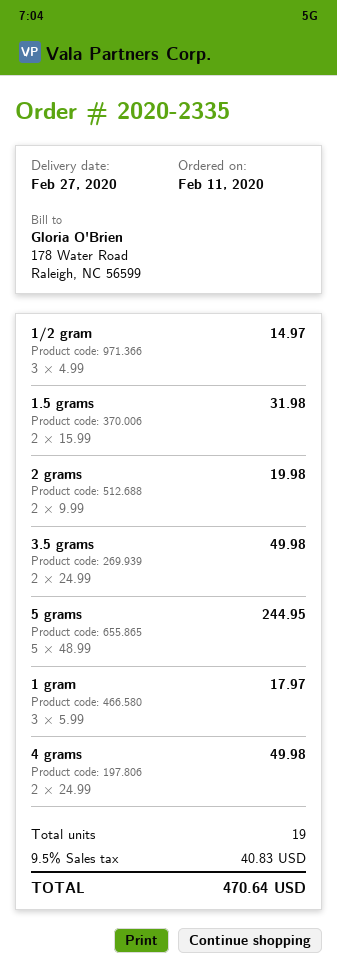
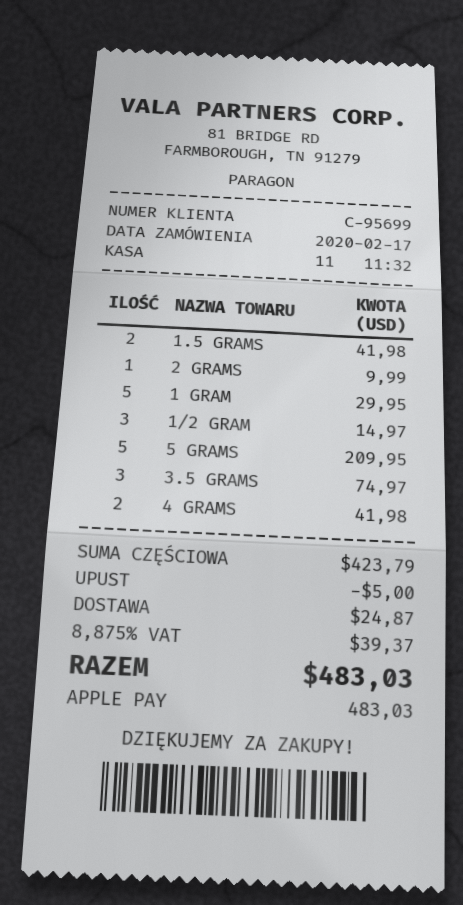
order date: 2020-02-11 -> 2020-02-17
1.5 grams: 2 for 31.98 -> 2 for 41.98
2 grams: 2 for 19.98 -> 1 for 9.99
3.5 grams: 2 for 49.98 -> 3 for 74.97
5 grams: 5 for 244.95 -> 5 for 209.95
1 gram: 3 for 17.97 -> 5 for 29.95
4 grams: 2 for 49.98 -> 2 for 41.98
discount: none -> 5.00
shipping: none -> 24.87
tax: 9.5% = 40.83 -> 8.875% = 39.37
total: 470.64 -> 483.03

